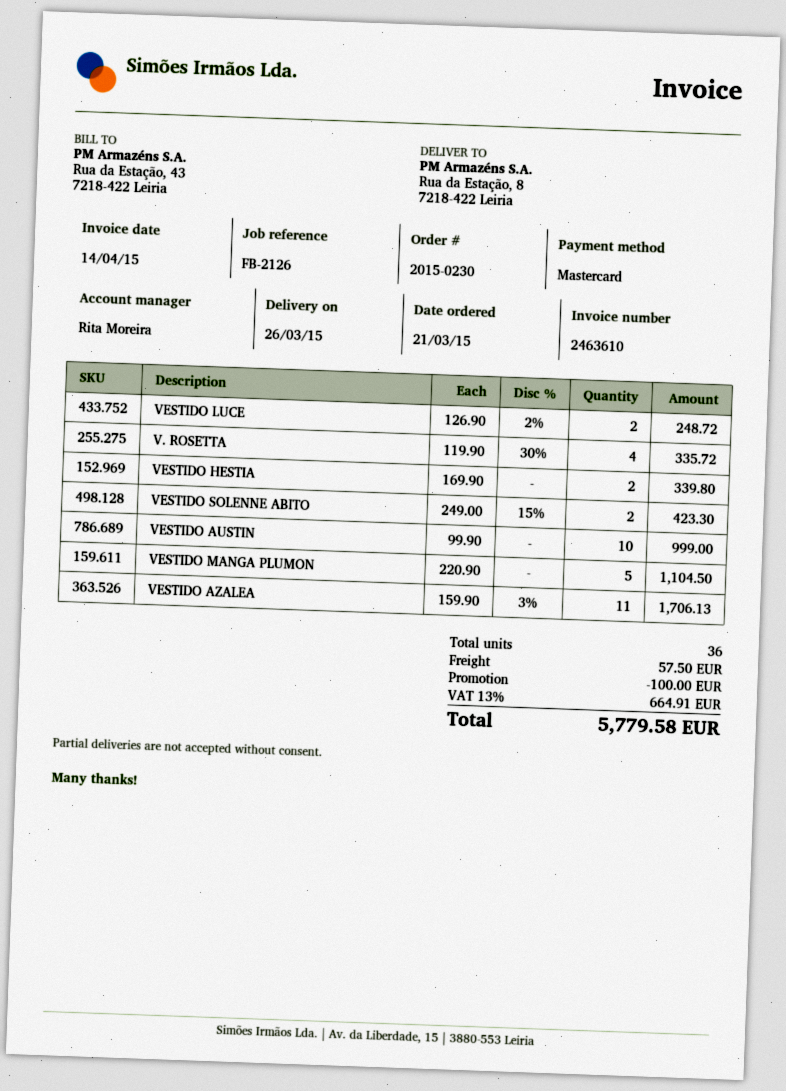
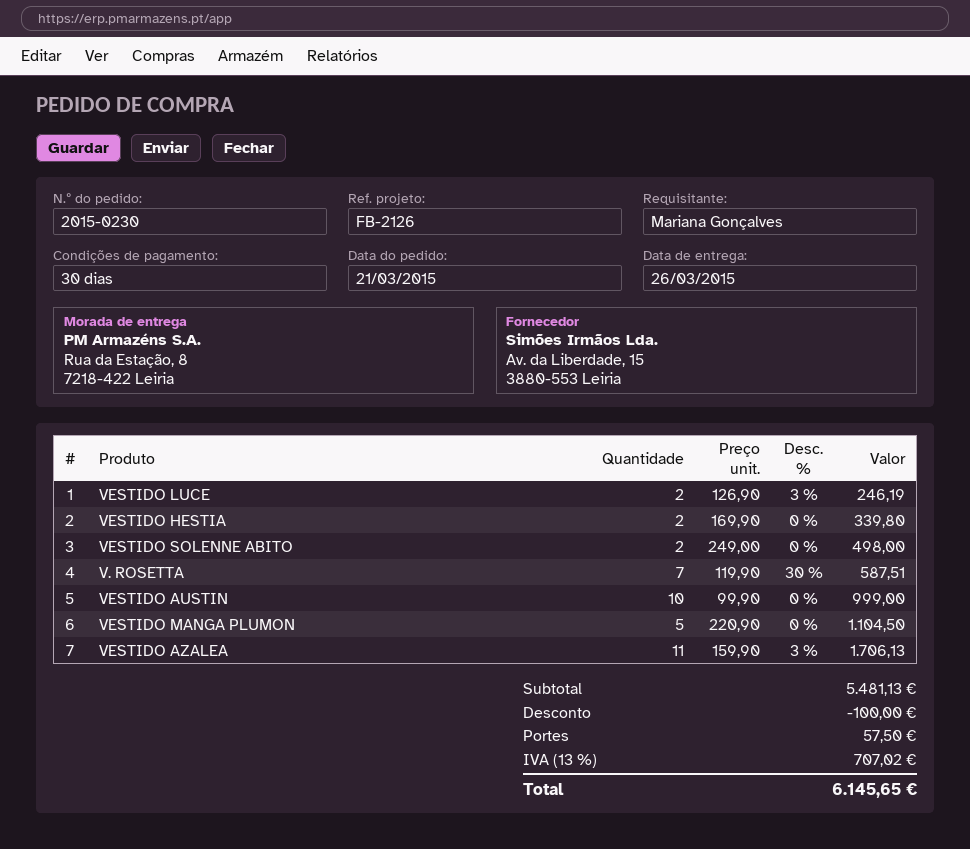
VESTIDO LUCE: 2 x 126.90 - 2% = 248.72 -> 2 x 126.90 - 3% = 246.19
V. ROSETTA: 4 x 119.90 - 30% = 335.72 -> 7 x 119.90 - 30% = 587.51
VESTIDO SOLENNE ABITO: 2 x 249.00 - 15% = 423.30 -> 2 x 249.00 = 498.00
tax: 13% = 664.91 -> 13% = 707.02
total: 5779.58 -> 6145.65

